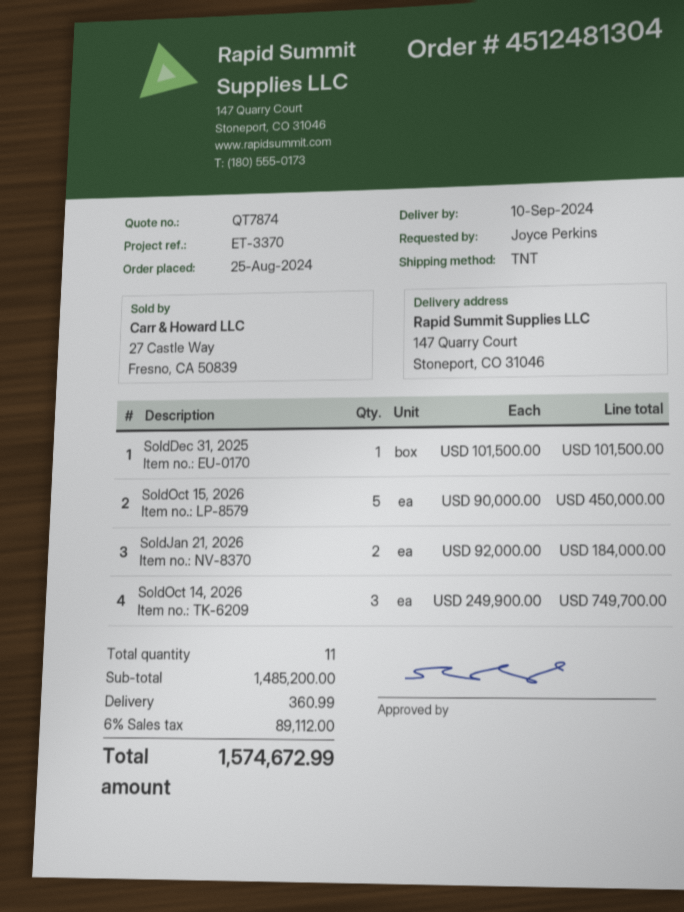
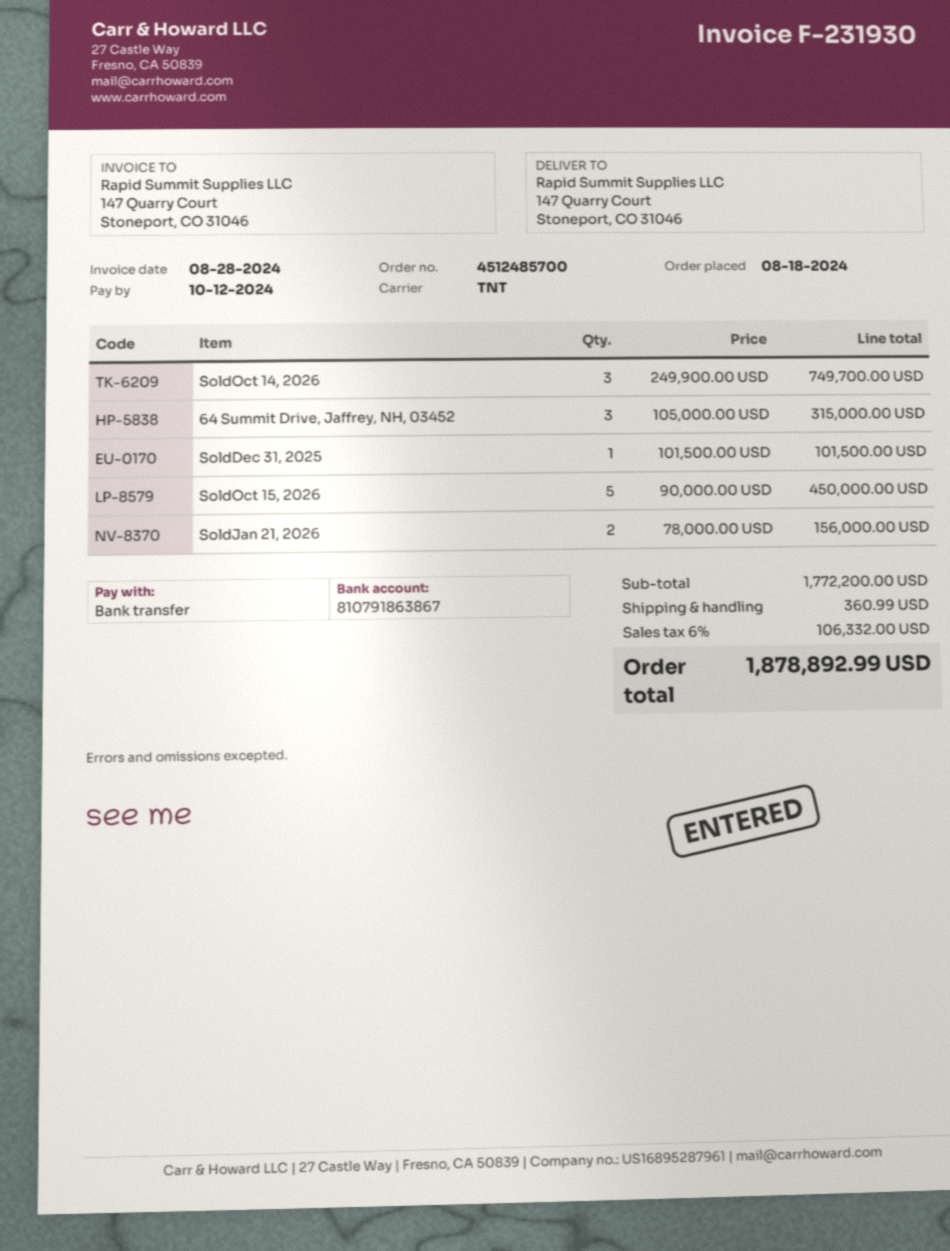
order number: 4512481304 -> 4512485700
order date: 2024-08-25 -> 2024-08-18
SoldJan 21, 2026: 2 x 92000.00 = 184000.00 -> 2 x 78000.00 = 156000.00
64 Summit Drive, Jaffrey, NH, 03452: none -> 3 x 105000.00 = 315000.00
subtotal: 1485200.00 -> 1772200.00
tax: 6% = 89112.00 -> 6% = 106332.00
total: 1574672.99 -> 1878892.99

